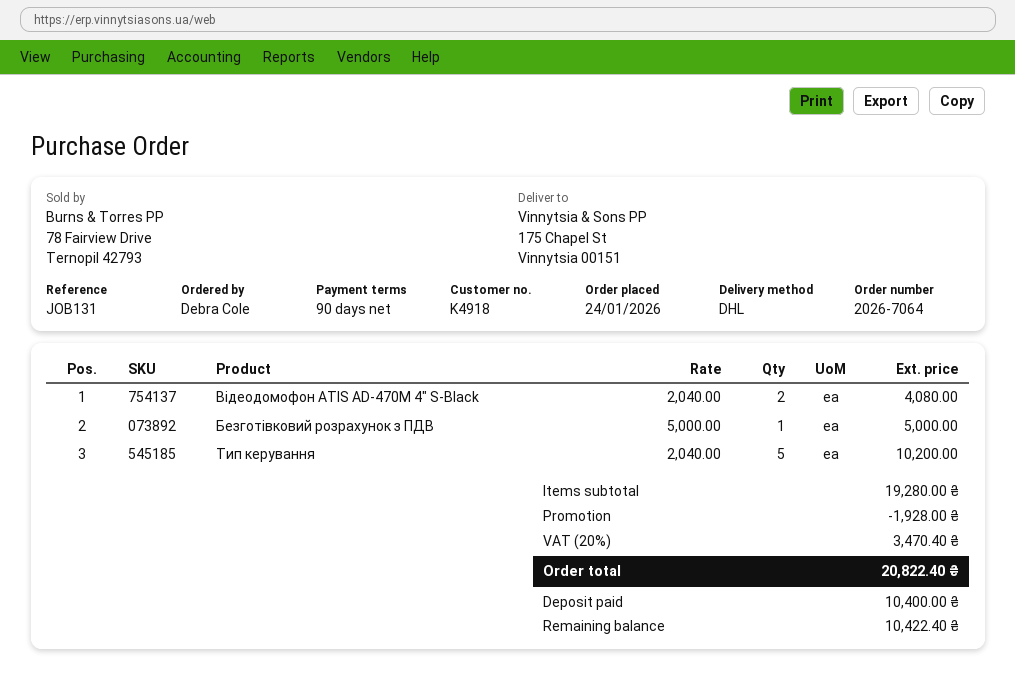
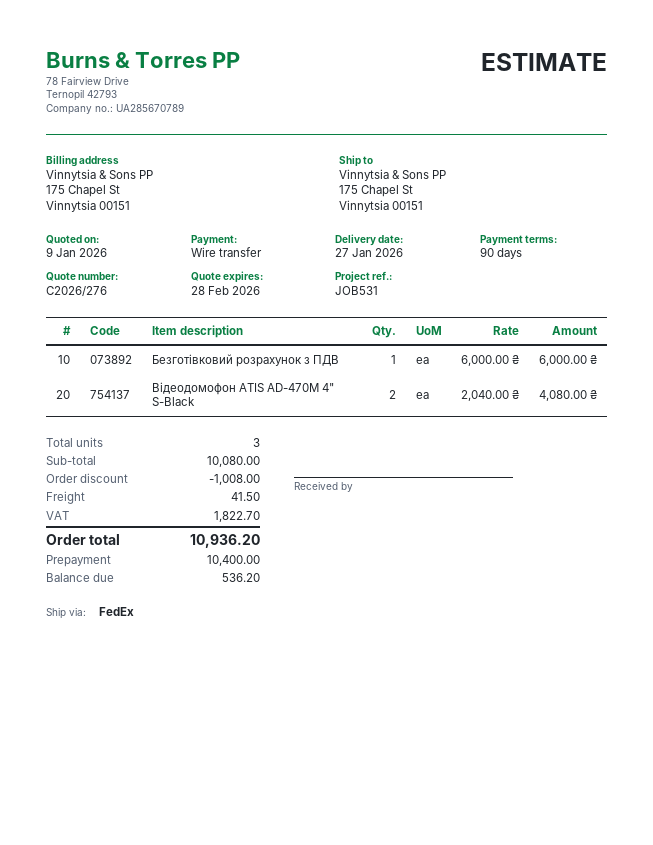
reference: JOB131 -> JOB531
shipping method: DHL -> FedEx
Безготівковий розрахунок з ПДВ: 1 x 5000.00 = 5000.00 -> 1 x 6000.00 = 6000.00
Тип керування: 5 x 2040.00 = 10200.00 -> none
subtotal: 19280.00 -> 10080.00
discount: 1928.00 -> 1008.00
shipping: none -> 41.50
tax: 3470.40 -> 1822.70
total: 20822.40 -> 10936.20
balance: 10422.40 -> 536.20

